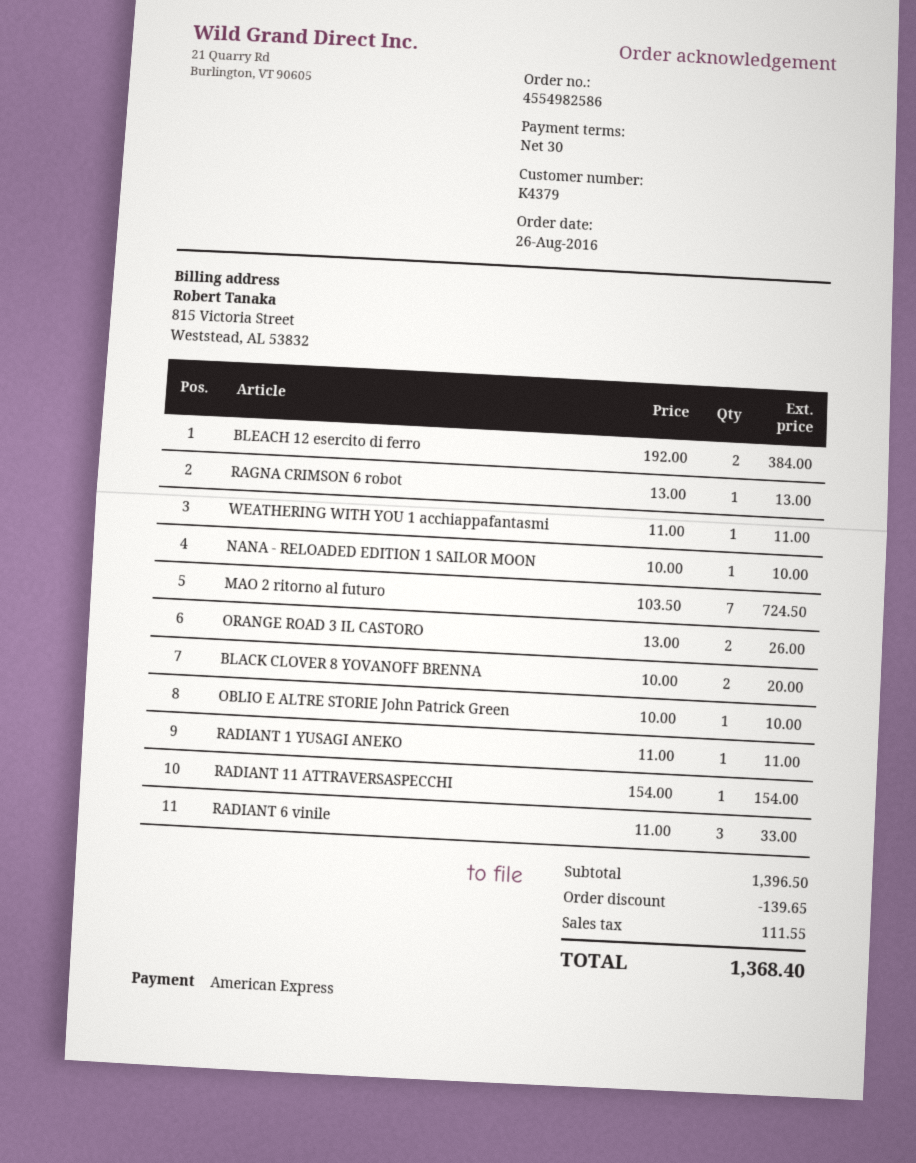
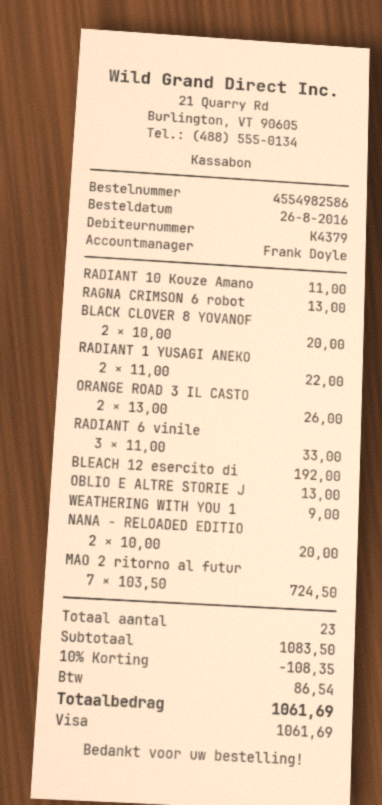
payment method: American Express -> Visa
BLEACH 12 esercito di ferro: 2 x 192.00 = 384.00 -> 1 x 192.00 = 192.00
WEATHERING WITH YOU 1 acchiappafantasmi: 1 x 11.00 = 11.00 -> 1 x 9.00 = 9.00
NANA - RELOADED EDITION 1 SAILOR MOON: 1 x 10.00 = 10.00 -> 2 x 10.00 = 20.00
OBLIO E ALTRE STORIE John Patrick Green: 1 x 10.00 = 10.00 -> 1 x 13.00 = 13.00
RADIANT 1 YUSAGI ANEKO: 1 x 11.00 = 11.00 -> 2 x 11.00 = 22.00
RADIANT 11 ATTRAVERSASPECCHI: 1 x 154.00 = 154.00 -> none
RADIANT 10 Kouze Amano: none -> 1 x 11.00 = 11.00
subtotal: 1396.50 -> 1083.50
discount: 139.65 -> 108.35
tax: 111.55 -> 86.54
total: 1368.40 -> 1061.69

